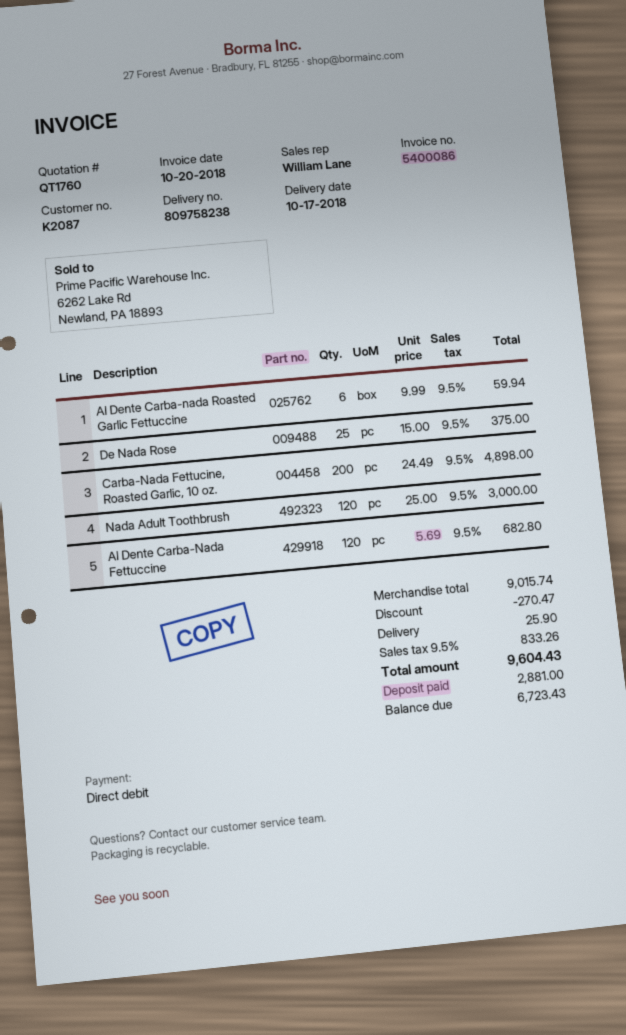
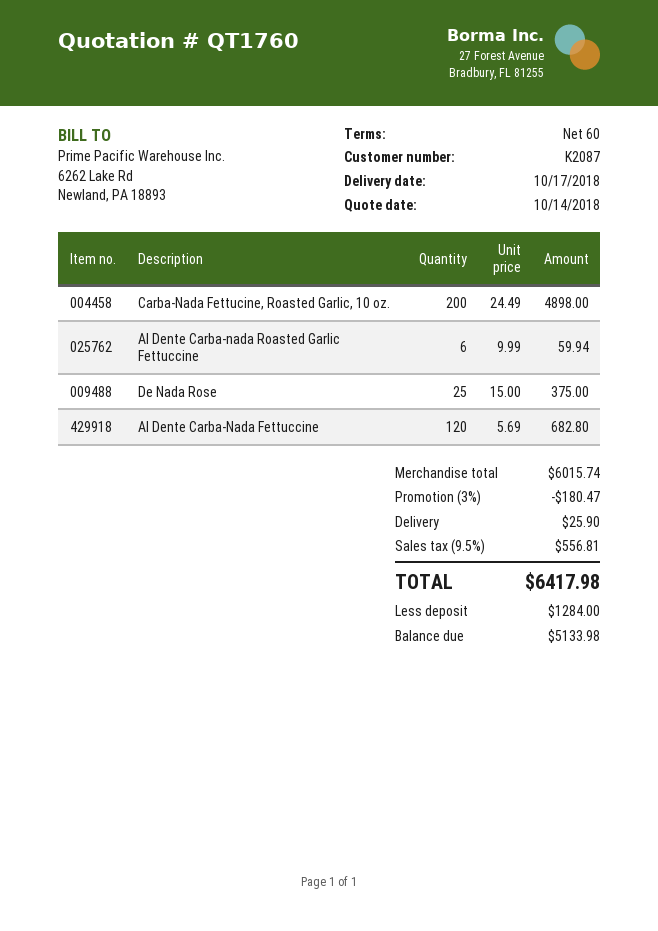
Nada Adult Toothbrush: 120 x 25.00 = 3000.00 -> none
subtotal: 9015.74 -> 6015.74
discount: 270.47 -> 180.47
tax: 9.5% = 833.26 -> 9.5% = 556.81
total: 9604.43 -> 6417.98
deposit: 2881.00 -> 1284.00
balance: 6723.43 -> 5133.98

